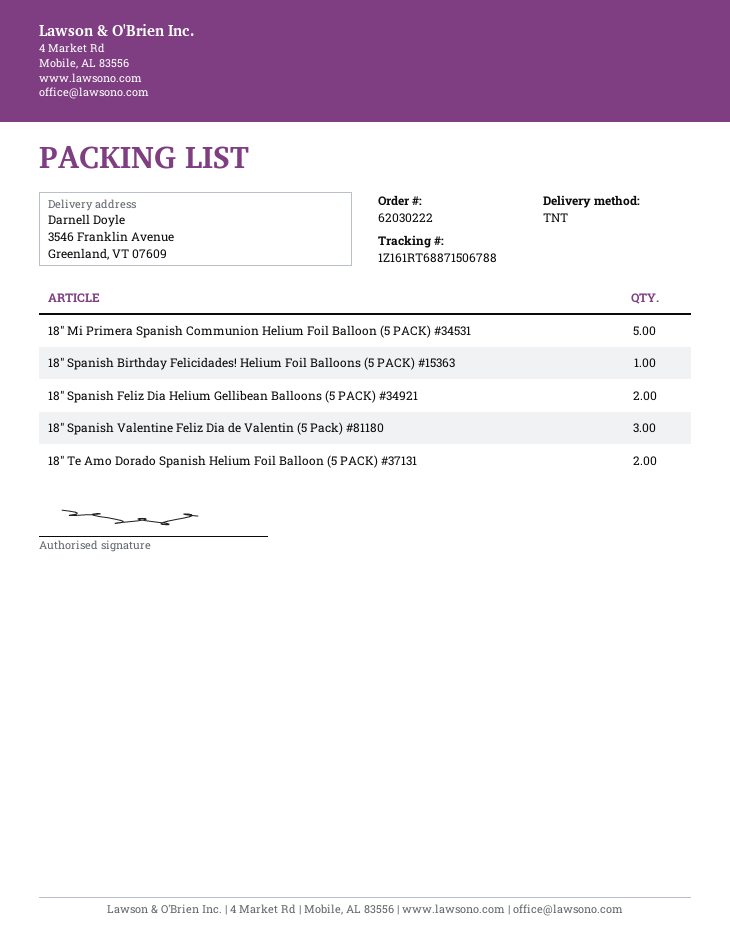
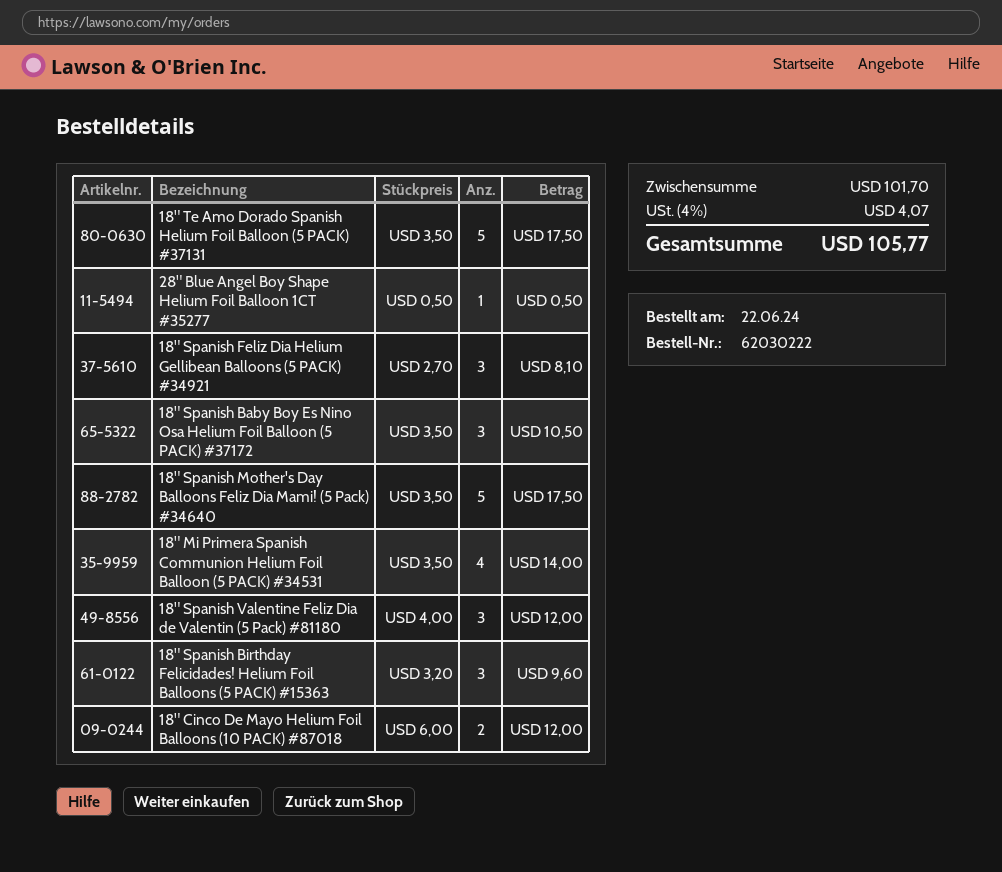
18" Mi Primera Spanish Communion Helium Foil Balloon (5 PACK) #34531: 5 -> 4
18" Spanish Birthday Felicidades! Helium Foil Balloons (5 PACK) #15363: 1 -> 3
18" Spanish Feliz Dia Helium Gellibean Balloons (5 PACK) #34921: 2 -> 3
18" Te Amo Dorado Spanish Helium Foil Balloon (5 PACK) #37131: 2 -> 5
28" Blue Angel Boy Shape Helium Foil Balloon 1CT #35277: none -> 1
18" Spanish Baby Boy Es Nino Osa Helium Foil Balloon (5 PACK) #37172: none -> 3
18" Spanish Mother's Day Balloons Feliz Dia Mami! (5 Pack) #34640: none -> 5
18" Cinco De Mayo Helium Foil Balloons (10 PACK) #87018: none -> 2

